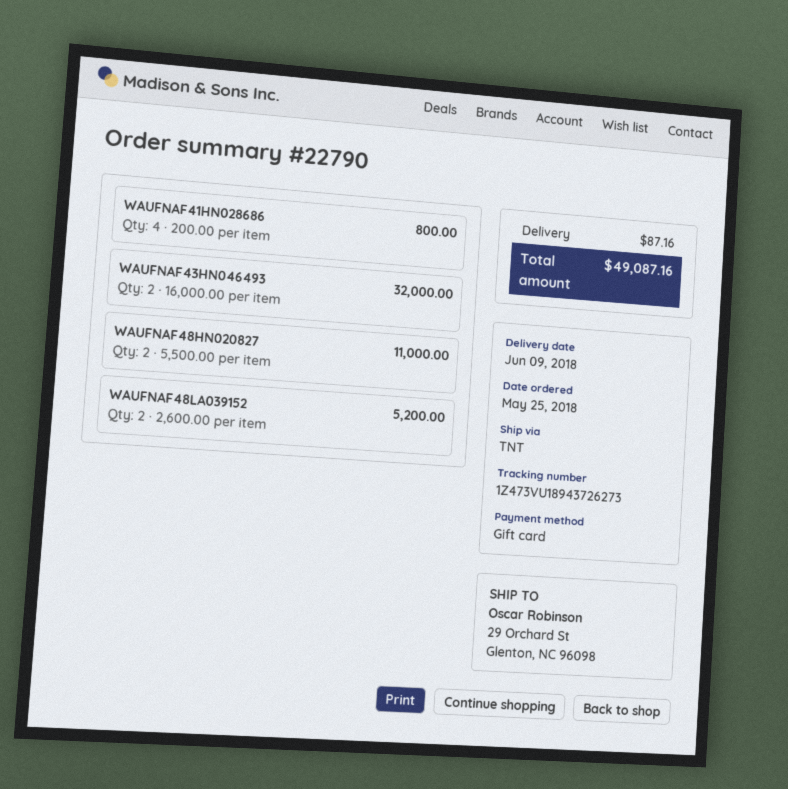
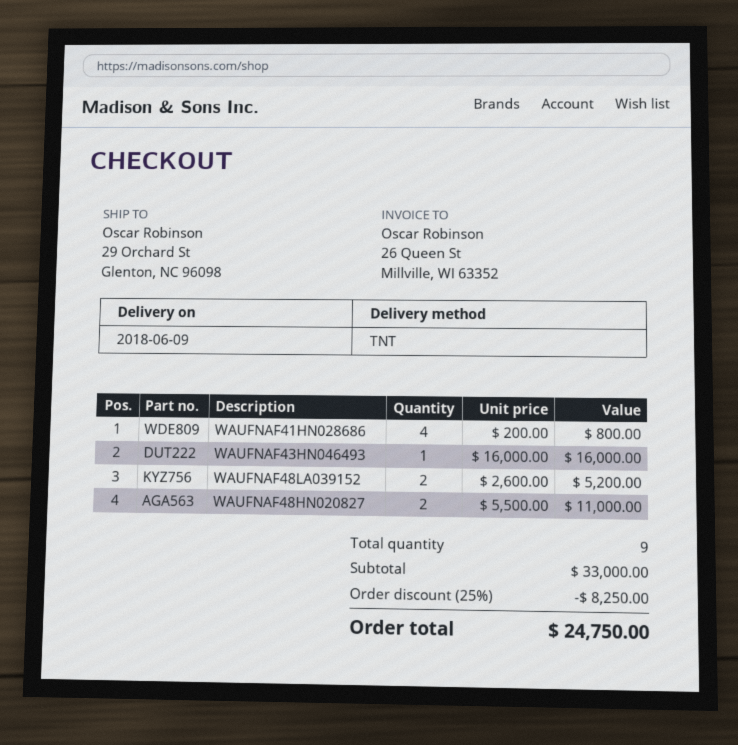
WAUFNAF43HN046493: 2 x 16000.00 = 32000.00 -> 1 x 16000.00 = 16000.00
discount: none -> 25% = 8250.00
shipping: 87.16 -> none
total: 49087.16 -> 24750.00

